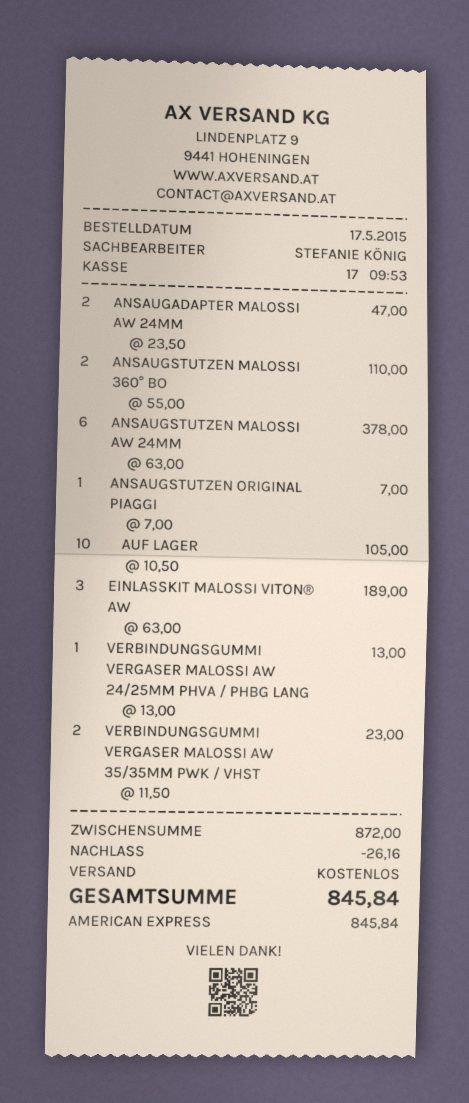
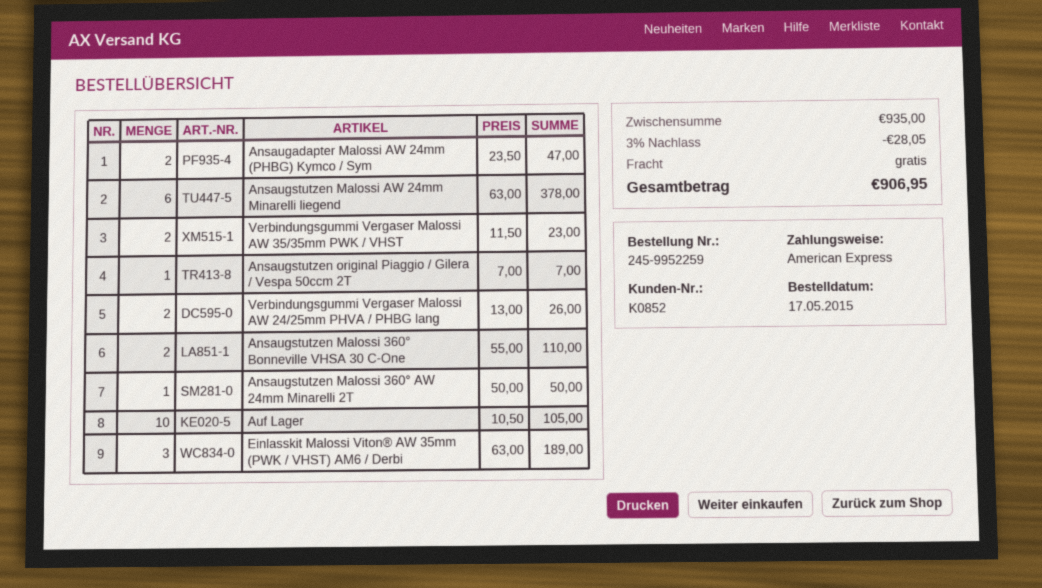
VERBINDUNGSGUMMI VERGASER MALOSSI AW 24/25MM PHVA / PHBG LANG: 1 x 13.00 = 13.00 -> 2 x 13.00 = 26.00
Ansaugstutzen Malossi 360° AW 24mm Minarelli 2T: none -> 1 x 50.00 = 50.00
subtotal: 872.00 -> 935.00
discount: 26.16 -> 28.05
total: 845.84 -> 906.95

